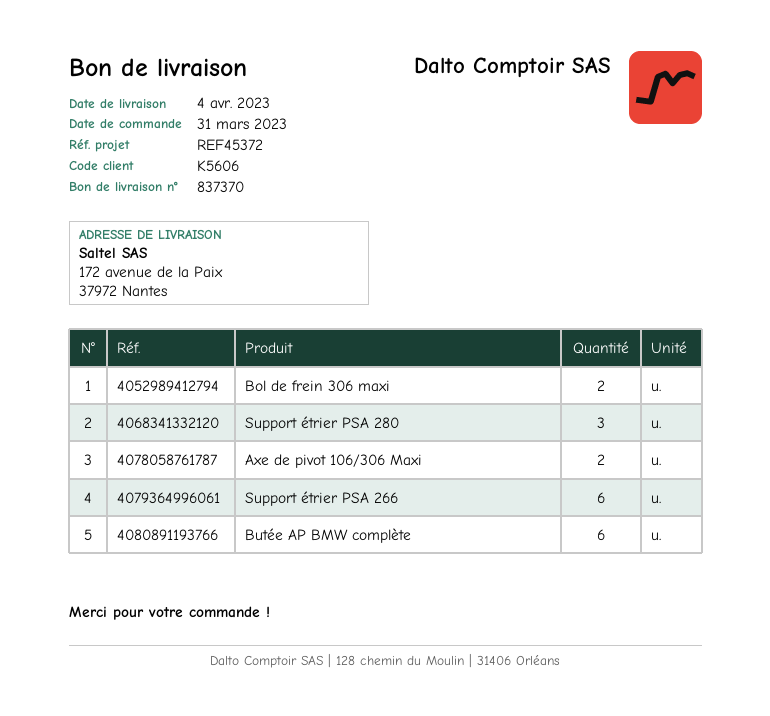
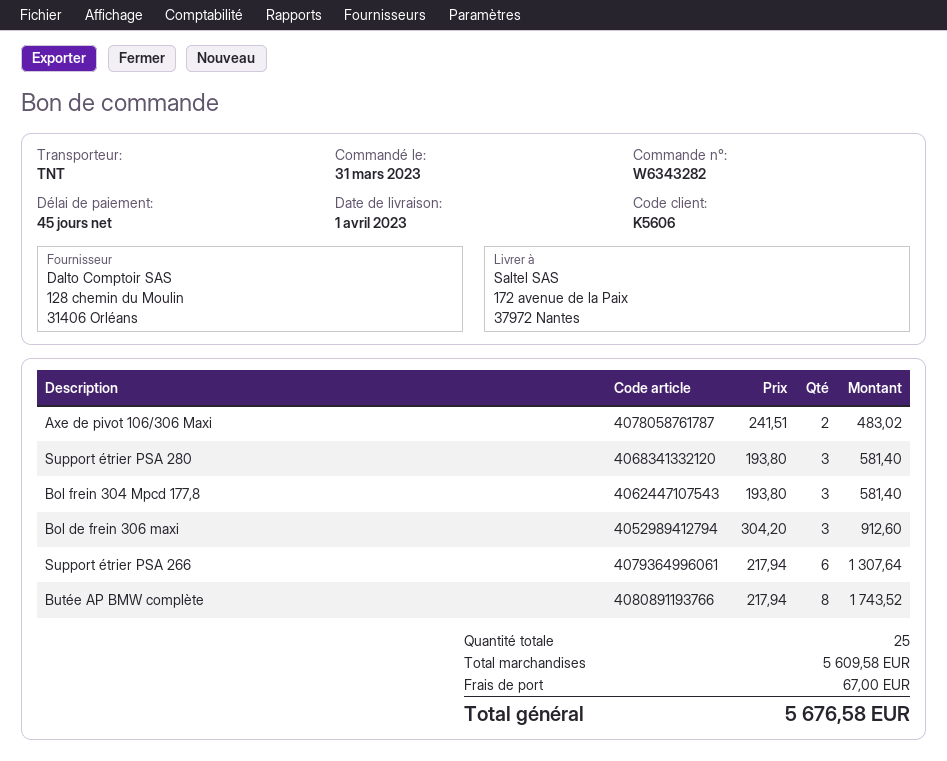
delivery date: 2023-04-04 -> 2023-04-01
Bol de frein 306 maxi: 2 -> 3
Butée AP BMW complète: 6 -> 8
Bol frein 304 Mpcd 177,8: none -> 3

